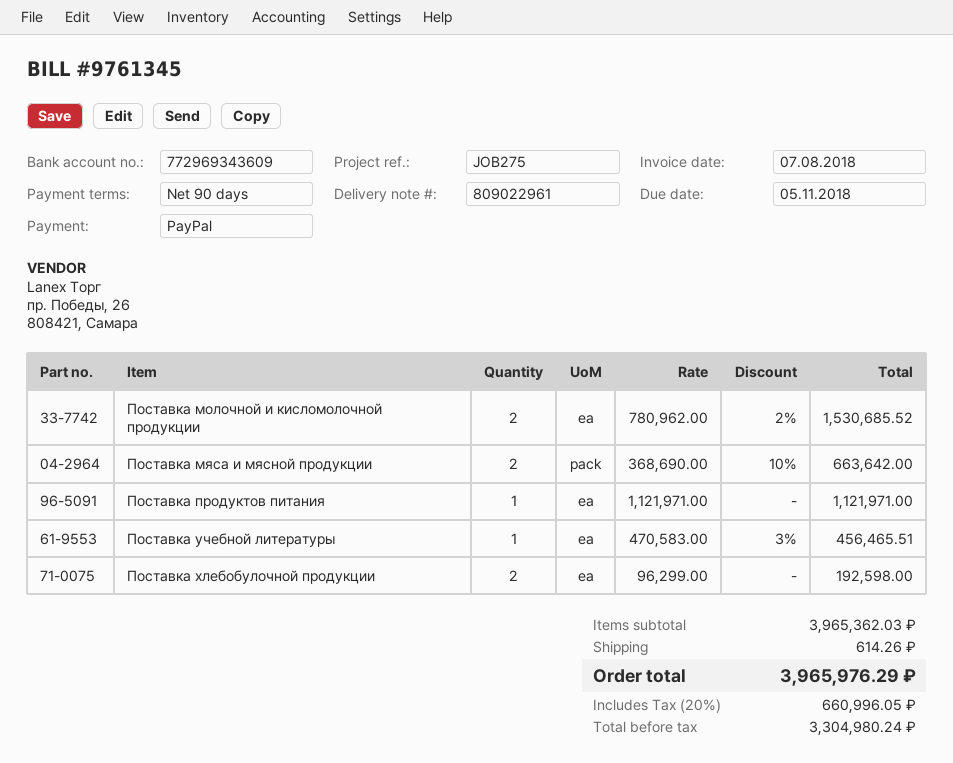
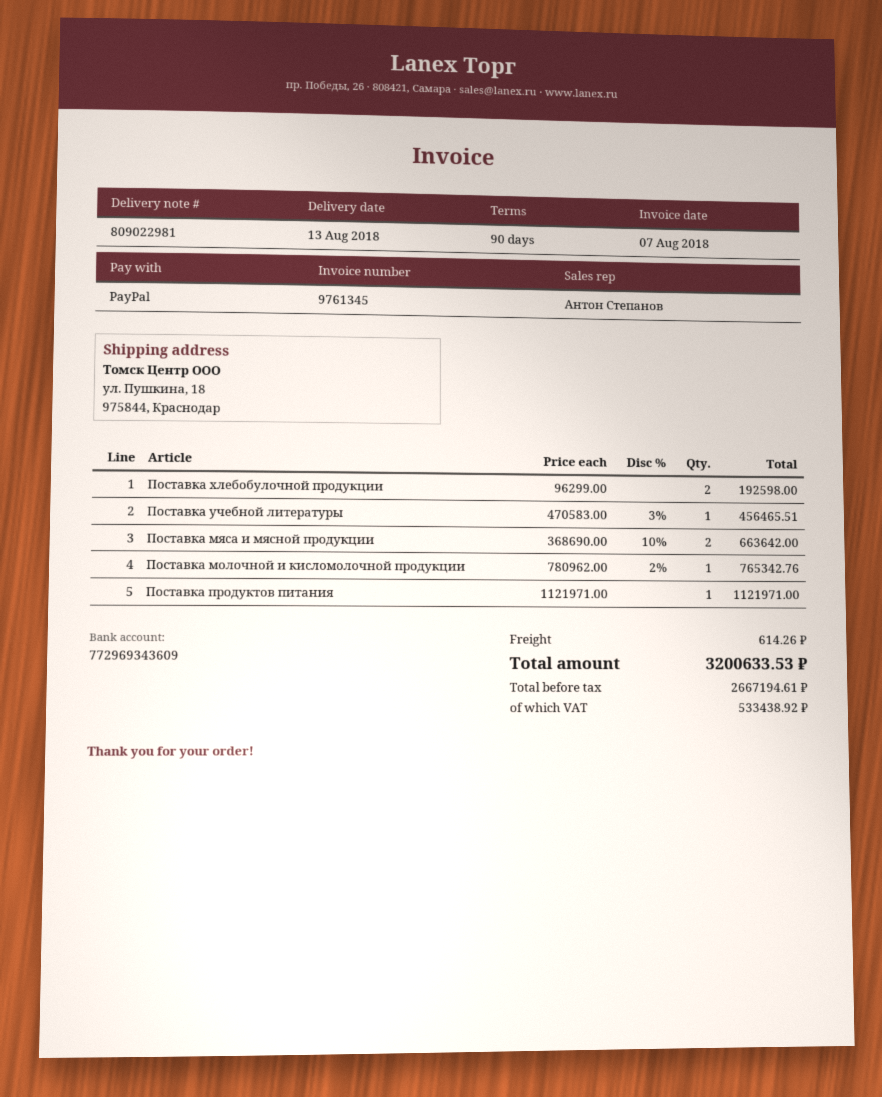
delivery note number: 809022961 -> 809022981
Поставка молочной и кисломолочной продукции: 2 x 780962.00 - 2% = 1530685.52 -> 1 x 780962.00 - 2% = 765342.76
net: 3304980.24 -> 2667194.61
tax: 660996.05 -> 533438.92
total: 3965976.29 -> 3200633.53

